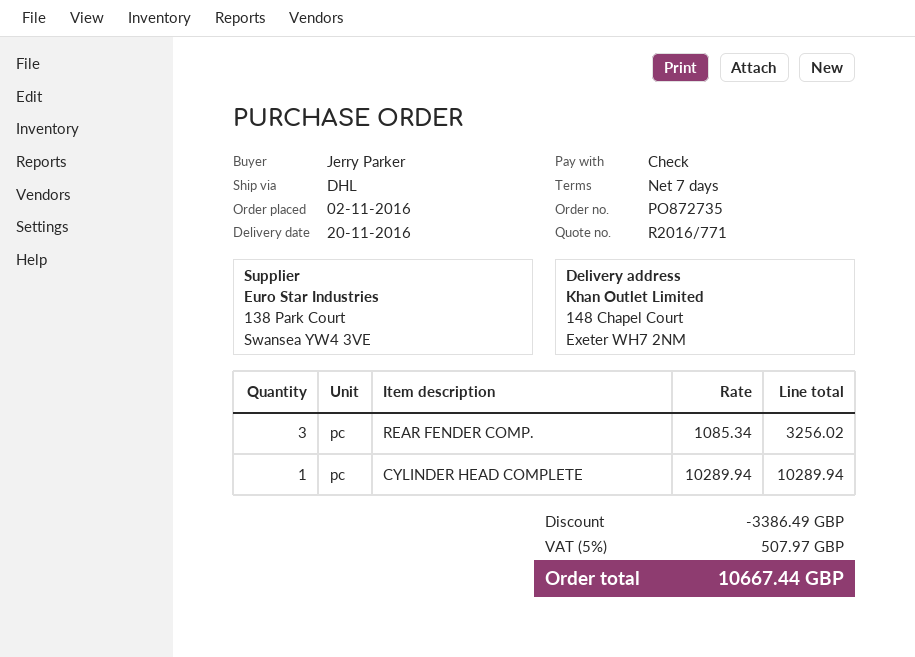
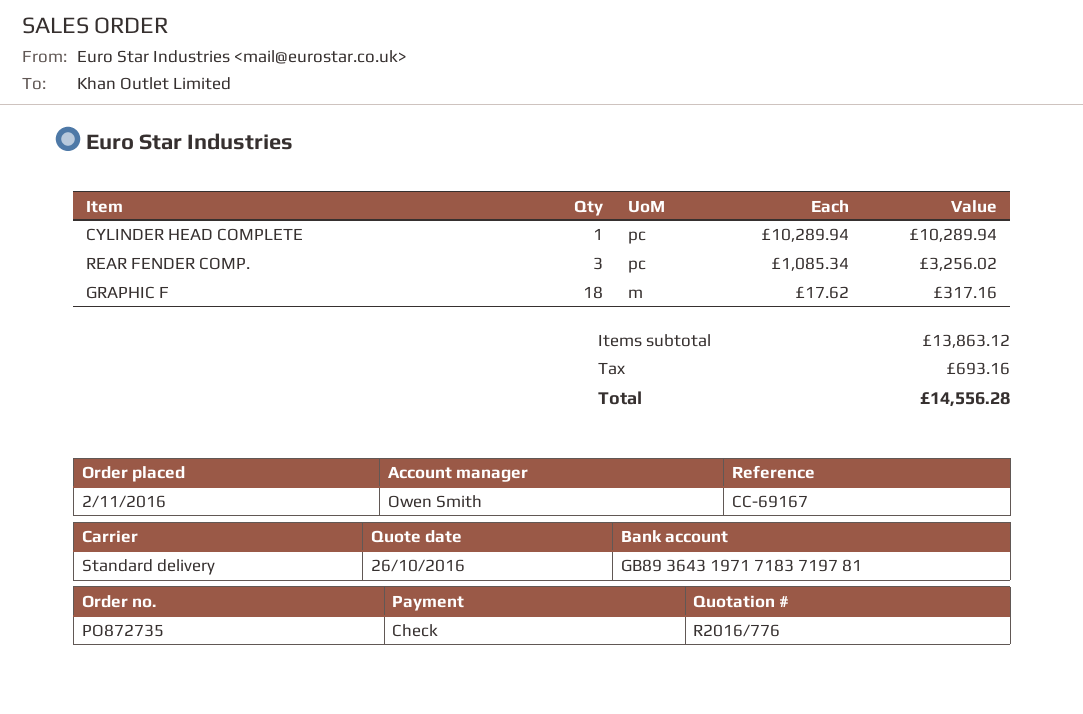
quote number: R2016/771 -> R2016/776
shipping method: DHL -> standard
GRAPHIC F: none -> 18 x 17.62 = 317.16
discount: 3386.49 -> none
tax: 507.97 -> 693.16
total: 10667.44 -> 14556.28

